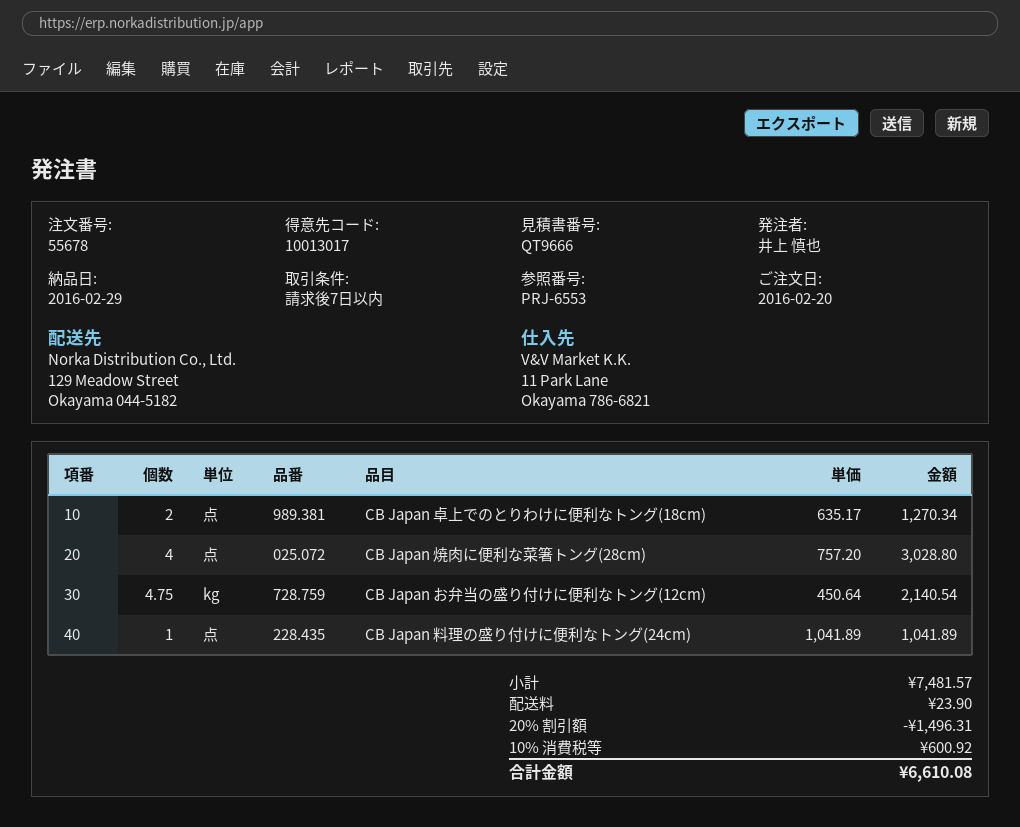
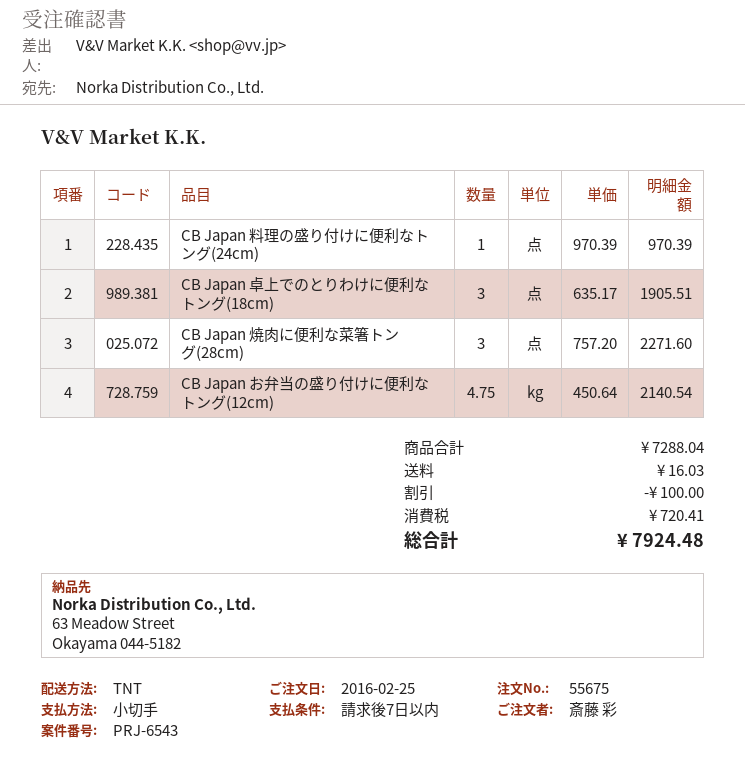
order number: 55678 -> 55675
order date: 2016-02-20 -> 2016-02-25
reference: PRJ-6553 -> PRJ-6543
ordered by: 井上 慎也 -> 斎藤 彩
ship to: 129 Meadow Street, Okayama 044-5182 -> 63 Meadow Street, Okayama 044-5182
CB Japan 卓上でのとりわけに便利なトング(18cm): 2 x 635.17 = 1270.34 -> 3 x 635.17 = 1905.51
CB Japan 焼肉に便利な菜箸トング(28cm): 4 x 757.20 = 3028.80 -> 3 x 757.20 = 2271.60
CB Japan 料理の盛り付けに便利なトング(24cm): 1 x 1041.89 = 1041.89 -> 1 x 970.39 = 970.39
subtotal: 7481.57 -> 7288.04
discount: 1496.31 -> 100.00
shipping: 23.90 -> 16.03
tax: 600.92 -> 720.41
total: 6610.08 -> 7924.48

